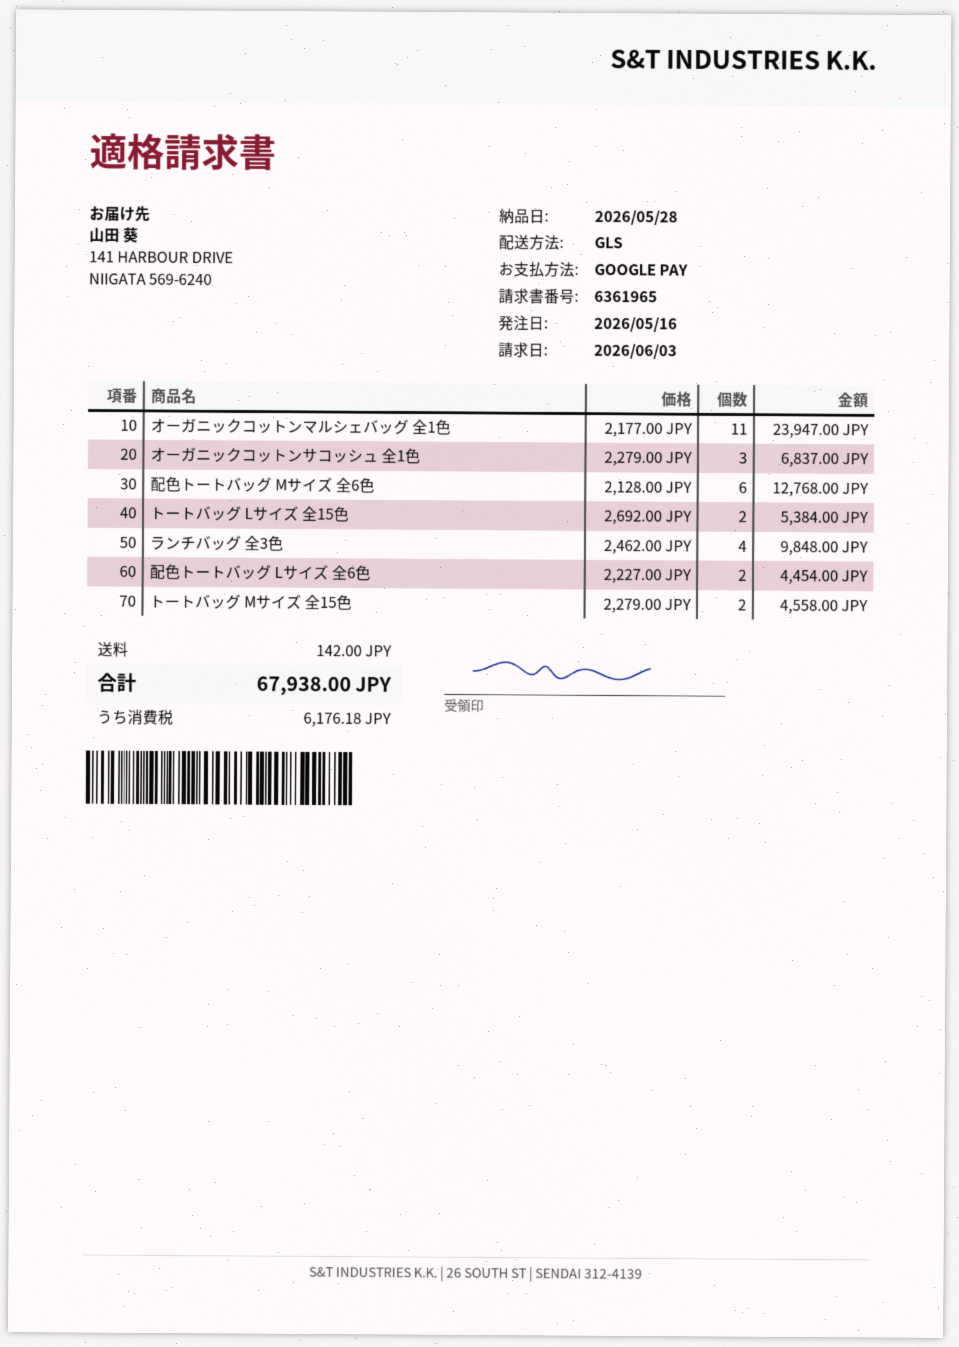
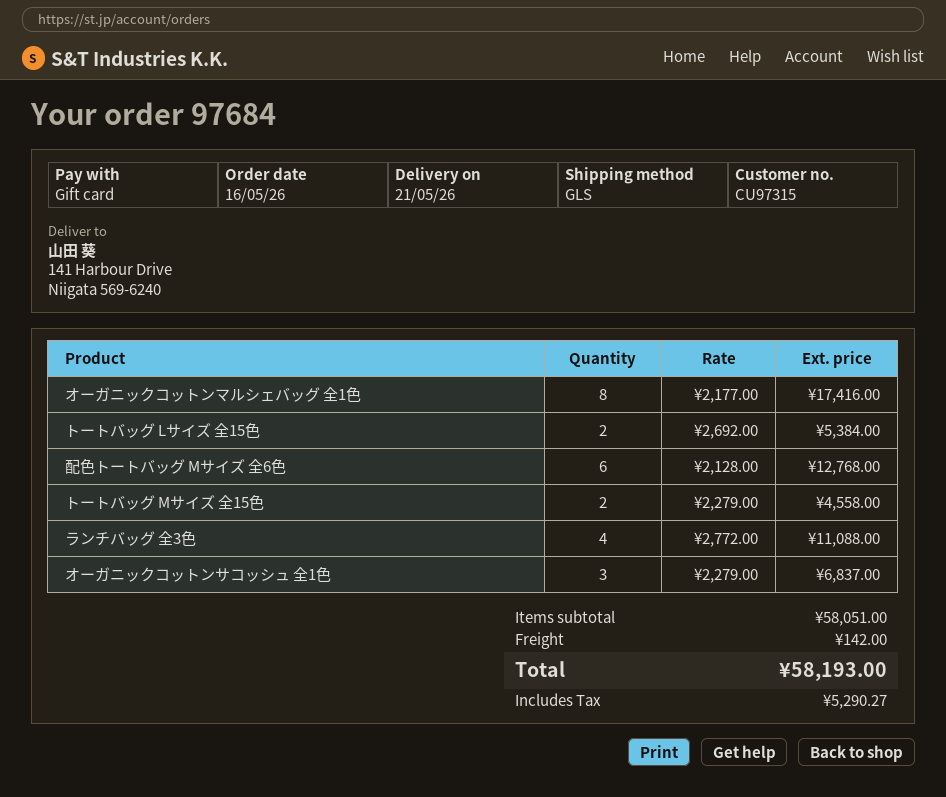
delivery date: 2026-05-28 -> 2026-05-21
payment method: Google Pay -> gift card
オーガニックコットンマルシェバッグ 全1色: 11 x 2177.00 = 23947.00 -> 8 x 2177.00 = 17416.00
ランチバッグ 全3色: 4 x 2462.00 = 9848.00 -> 4 x 2772.00 = 11088.00
配色トートバッグ Lサイズ 全6色: 2 x 2227.00 = 4454.00 -> none
tax: 6176.18 -> 5290.27
total: 67938.00 -> 58193.00

